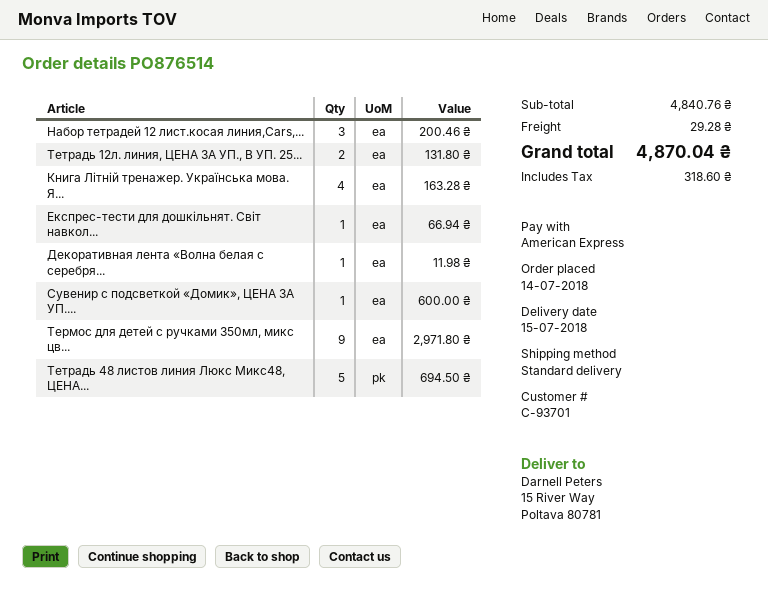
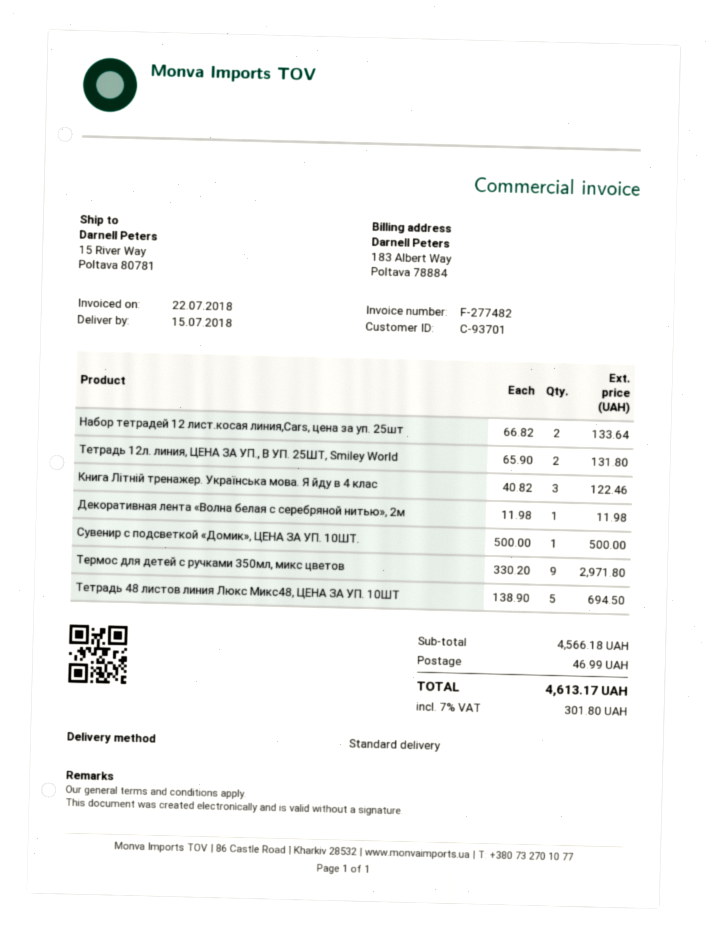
Набор тетрадей 12 лист.косая линия,Cars,...: 3 for 200.46 -> 2 for 133.64
Книга Літній тренажер. Українська мова. Я...: 4 for 163.28 -> 3 for 122.46
Експрес-тести для дошкільнят. Світ навкол...: 1 for 66.94 -> none
Сувенир с подсветкой «Домик», ЦЕНА ЗА УП....: 1 for 600.00 -> 1 for 500.00
subtotal: 4840.76 -> 4566.18
shipping: 29.28 -> 46.99
tax: 318.60 -> 301.80
total: 4870.04 -> 4613.17

